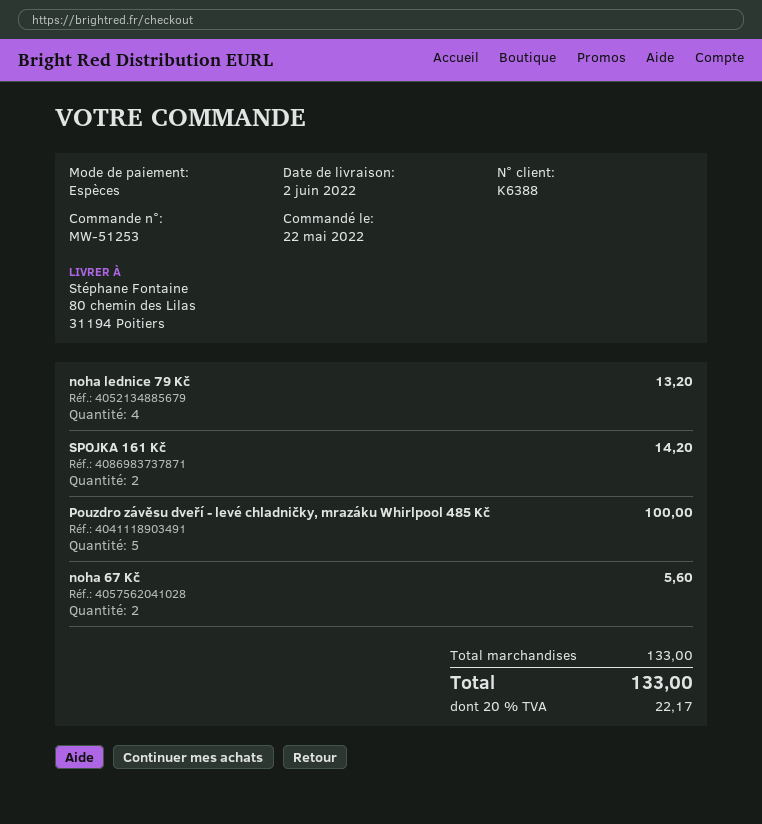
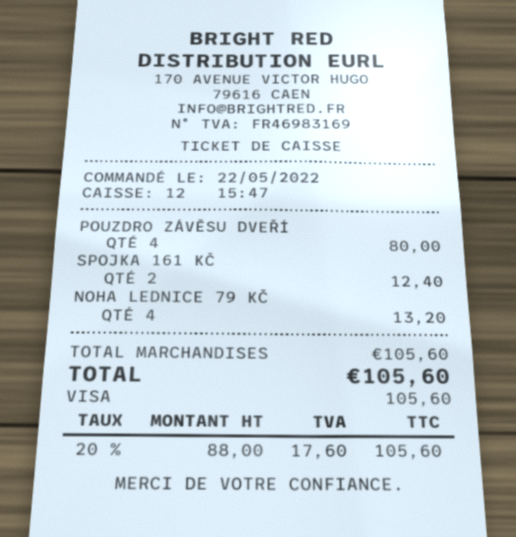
payment method: cash -> Visa
SPOJKA 161 Kč: 2 for 14.20 -> 2 for 12.40
Pouzdro závěsu dveří - levé chladničky, mrazáku Whirlpool 485 Kč: 5 for 100.00 -> 4 for 80.00
noha 67 Kč: 2 for 5.60 -> none
subtotal: 133.00 -> 105.60
tax: 20% = 22.17 -> 20% = 17.60
total: 133.00 -> 105.60

